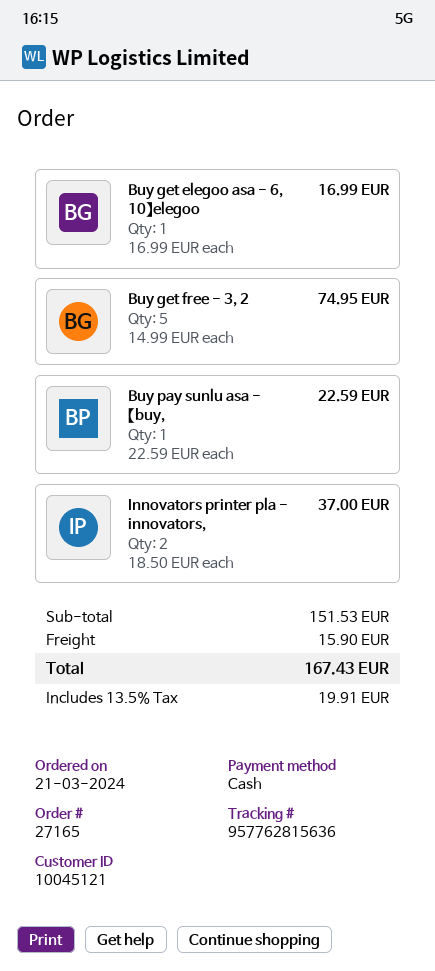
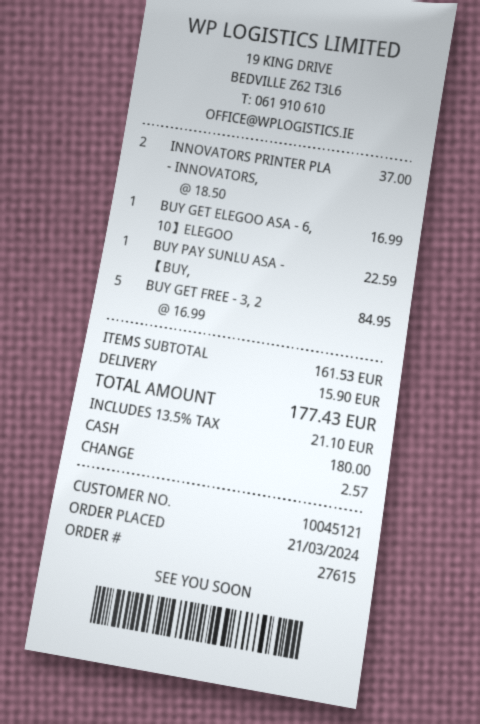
order number: 27165 -> 27615
Buy get free - 3, 2: 5 x 14.99 = 74.95 -> 5 x 16.99 = 84.95
subtotal: 151.53 -> 161.53
tax: 13.5% = 19.91 -> 13.5% = 21.10
total: 167.43 -> 177.43

